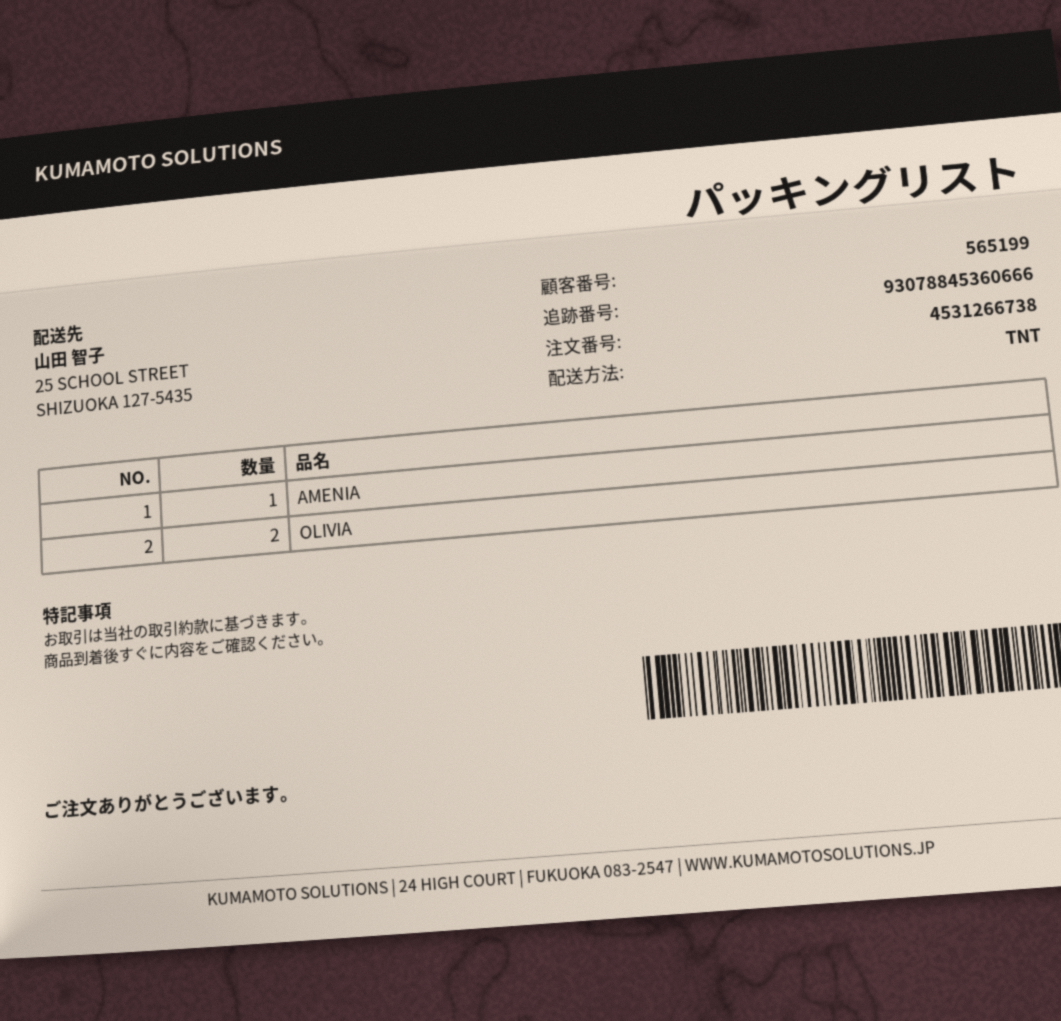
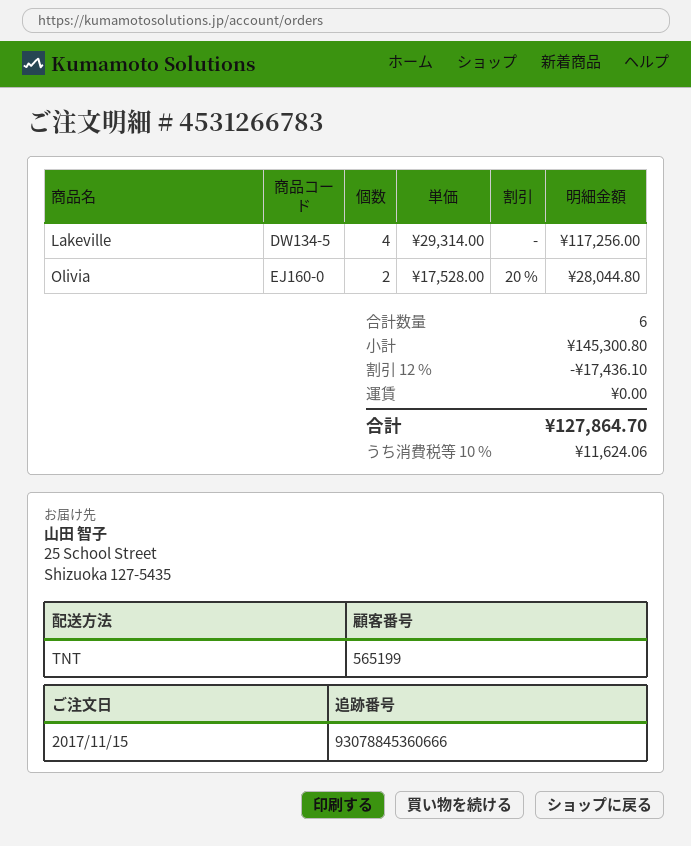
order number: 4531266738 -> 4531266783
AMENIA: 1 -> none
Lakeville: none -> 4

